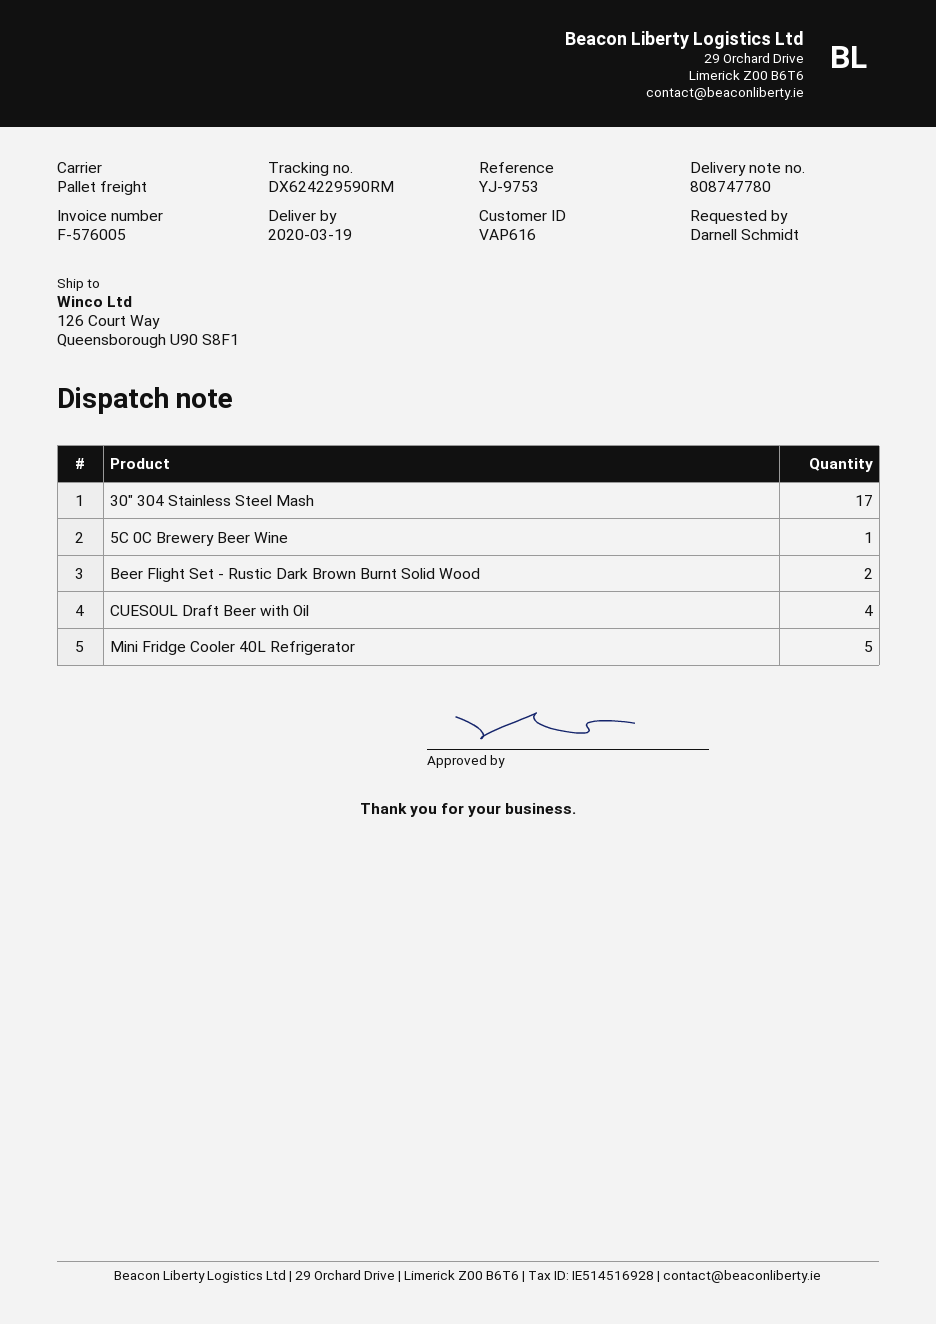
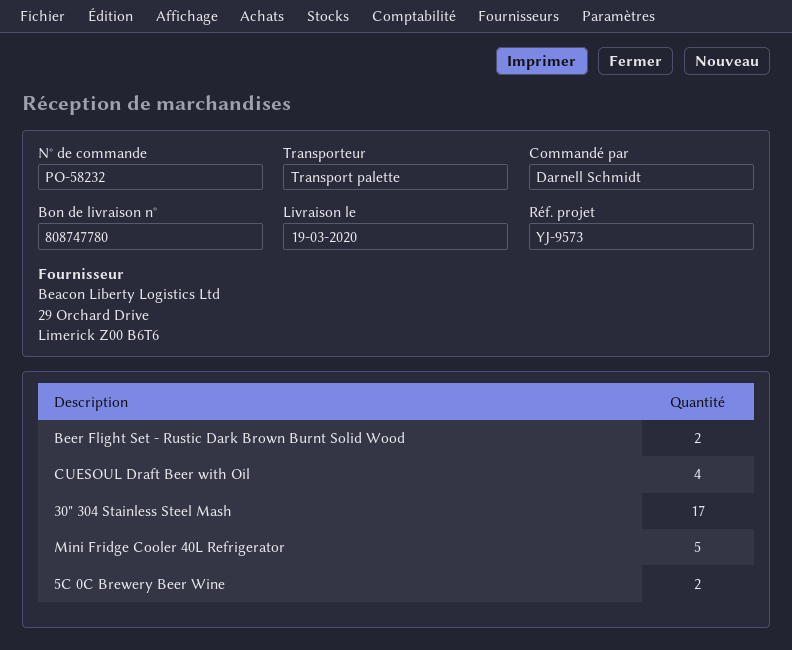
reference: YJ-9753 -> YJ-9573
5C 0C Brewery Beer Wine: 1 -> 2

